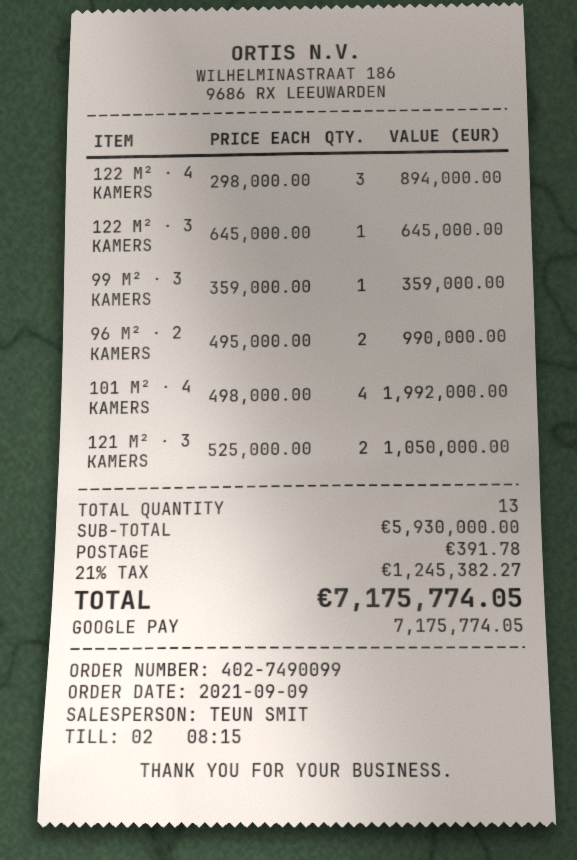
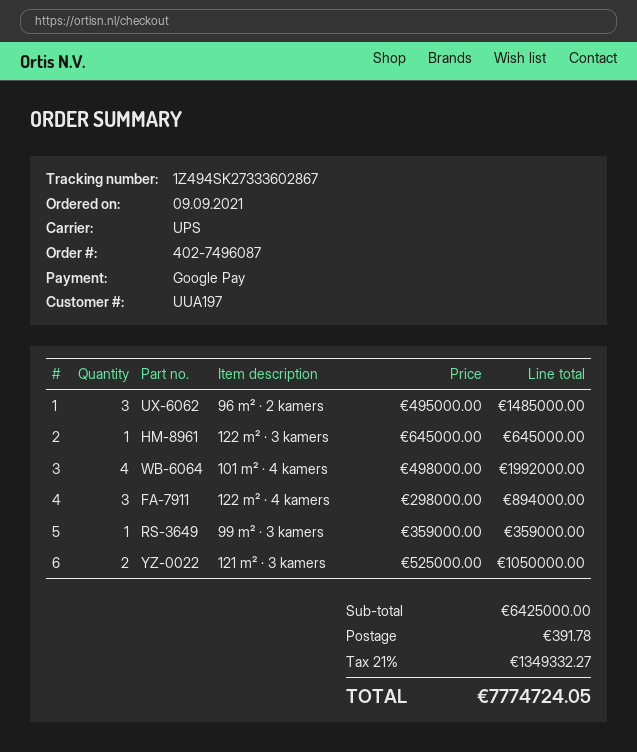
order number: 402-7490099 -> 402-7496087
96 M² · 2 KAMERS: 2 x 495000.00 = 990000.00 -> 3 x 495000.00 = 1485000.00
subtotal: 5930000.00 -> 6425000.00
tax: 21% = 1245382.27 -> 21% = 1349332.27
total: 7175774.05 -> 7774724.05

